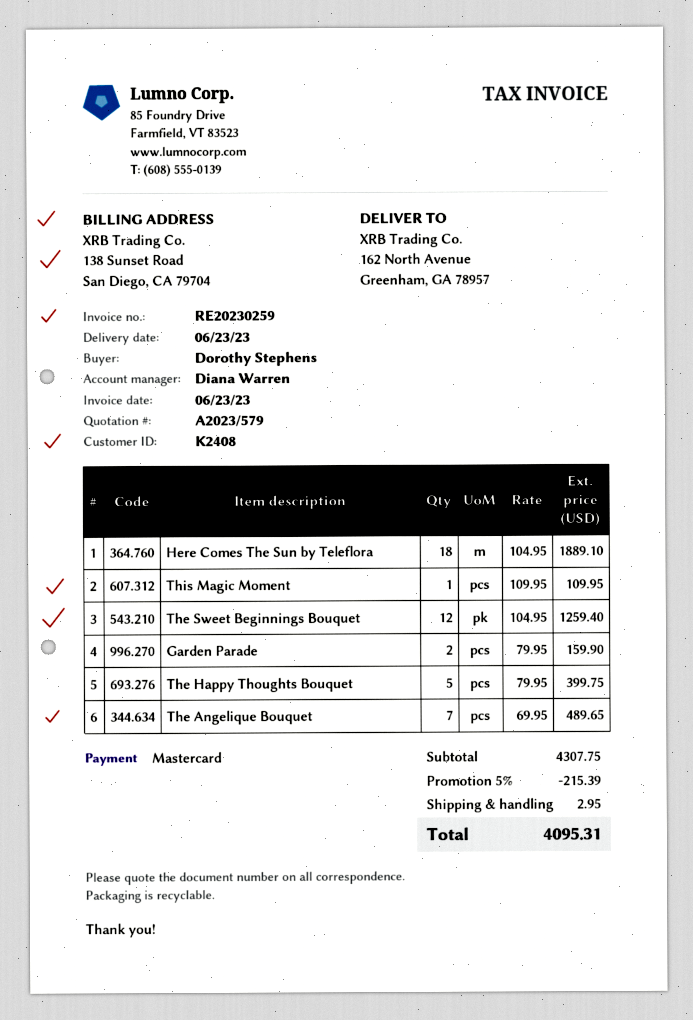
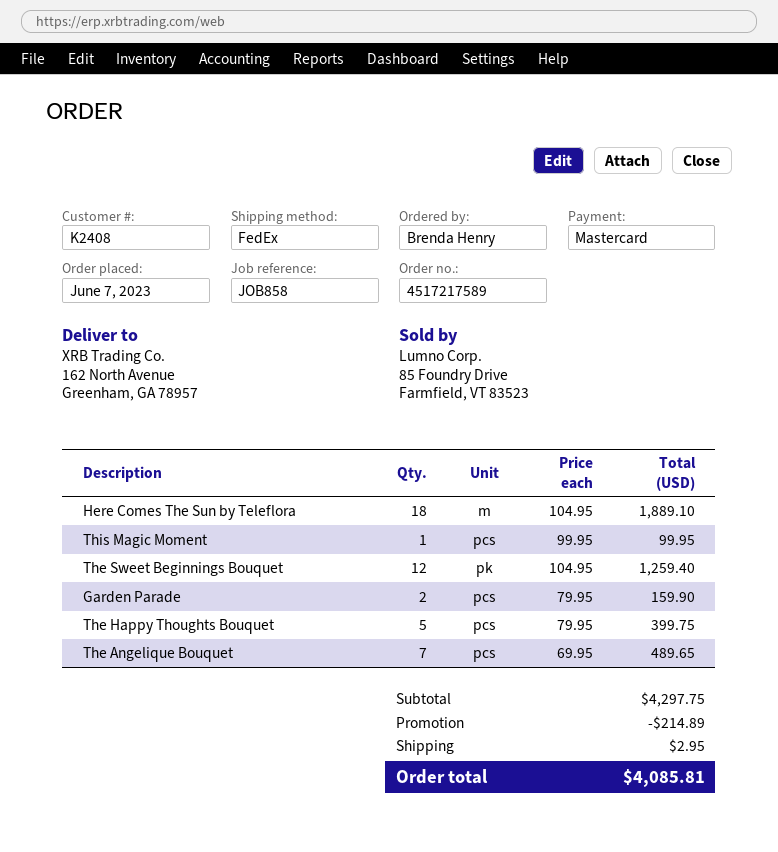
ordered by: Dorothy Stephens -> Brenda Henry
This Magic Moment: 1 x 109.95 = 109.95 -> 1 x 99.95 = 99.95
subtotal: 4307.75 -> 4297.75
discount: 215.39 -> 214.89
total: 4095.31 -> 4085.81

